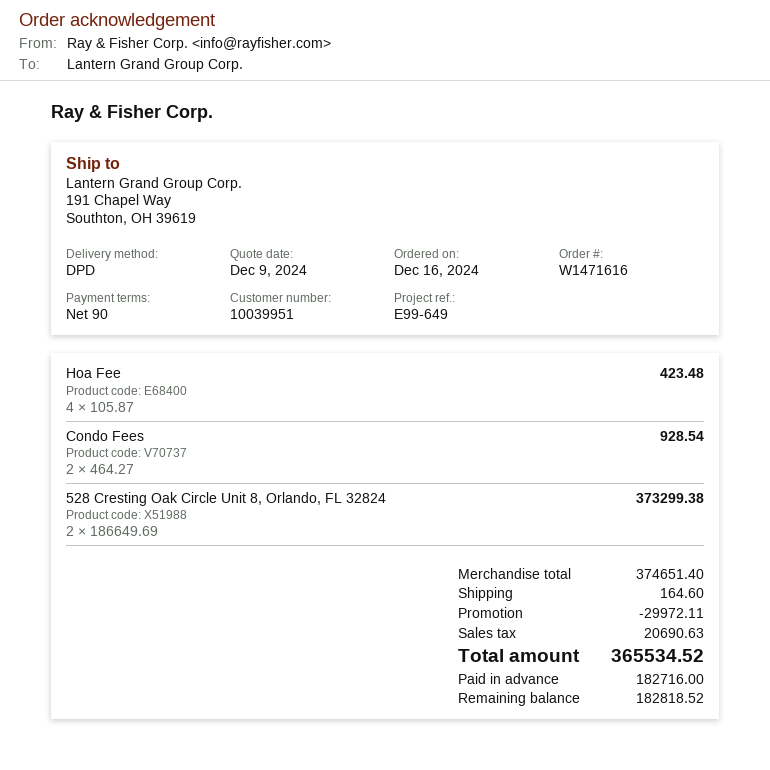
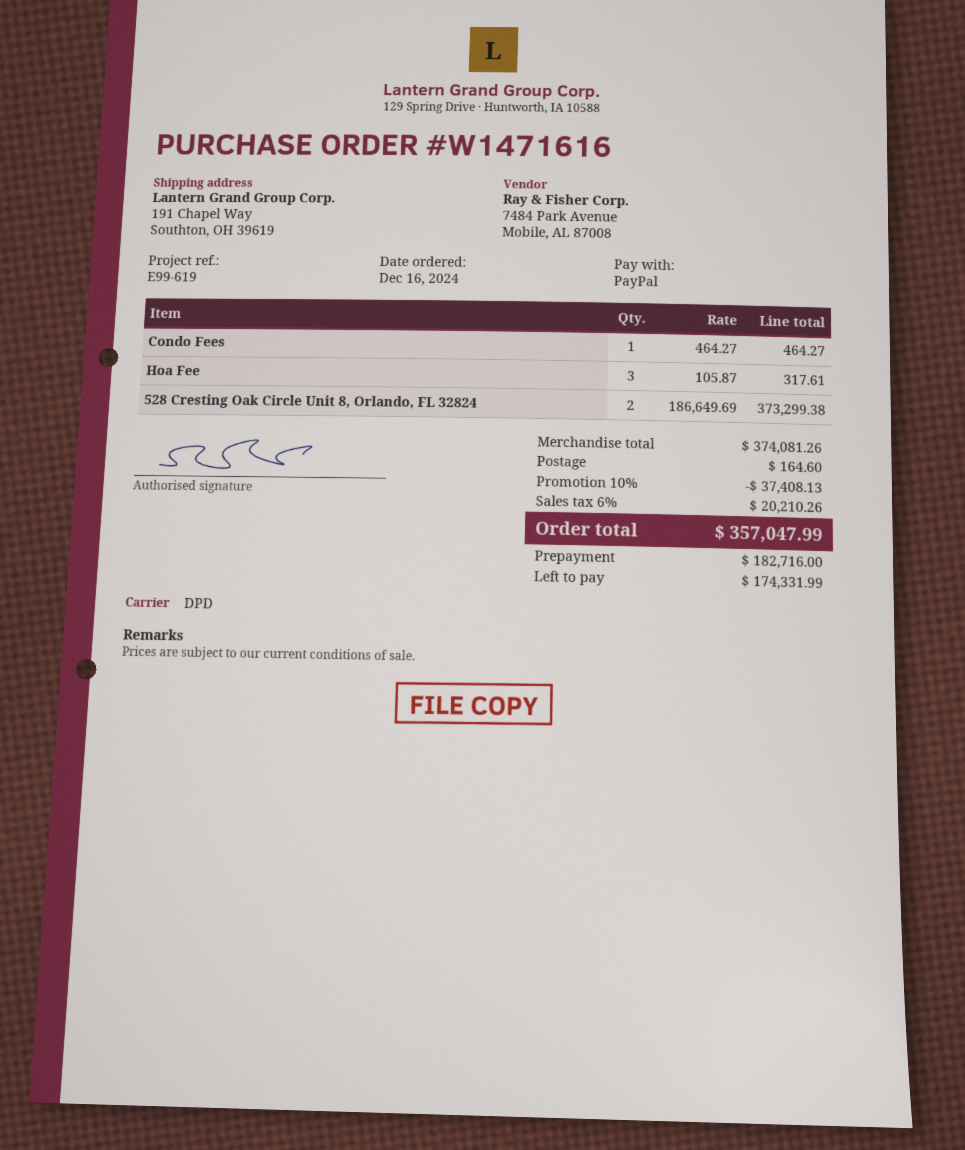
reference: E99-649 -> E99-619
Hoa Fee: 4 x 105.87 = 423.48 -> 3 x 105.87 = 317.61
Condo Fees: 2 x 464.27 = 928.54 -> 1 x 464.27 = 464.27
subtotal: 374651.40 -> 374081.26
discount: 29972.11 -> 37408.13
tax: 20690.63 -> 20210.26
total: 365534.52 -> 357047.99
balance: 182818.52 -> 174331.99

